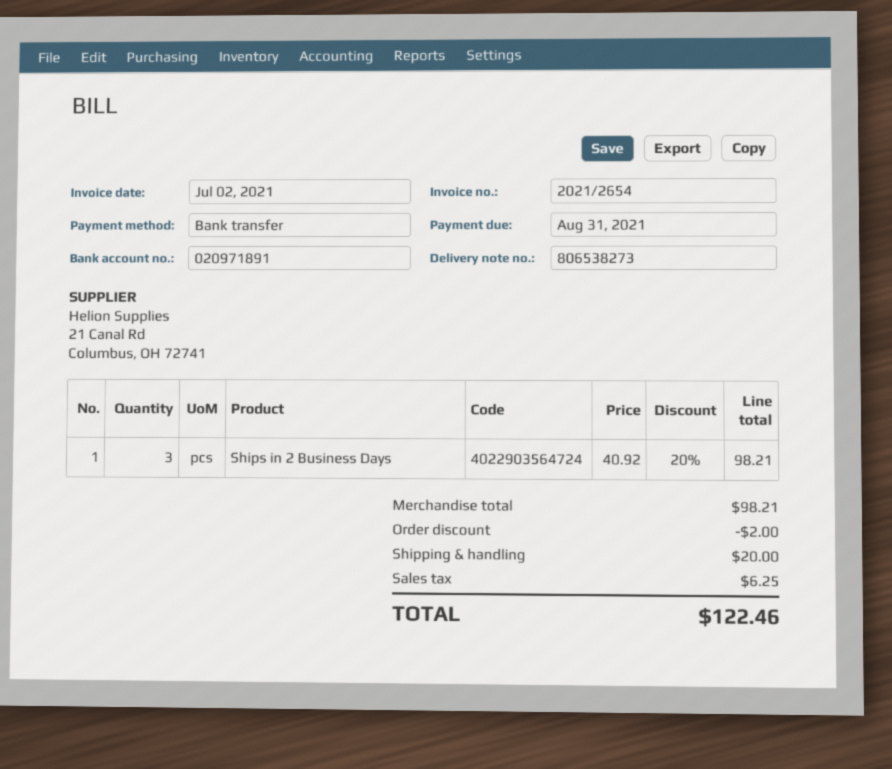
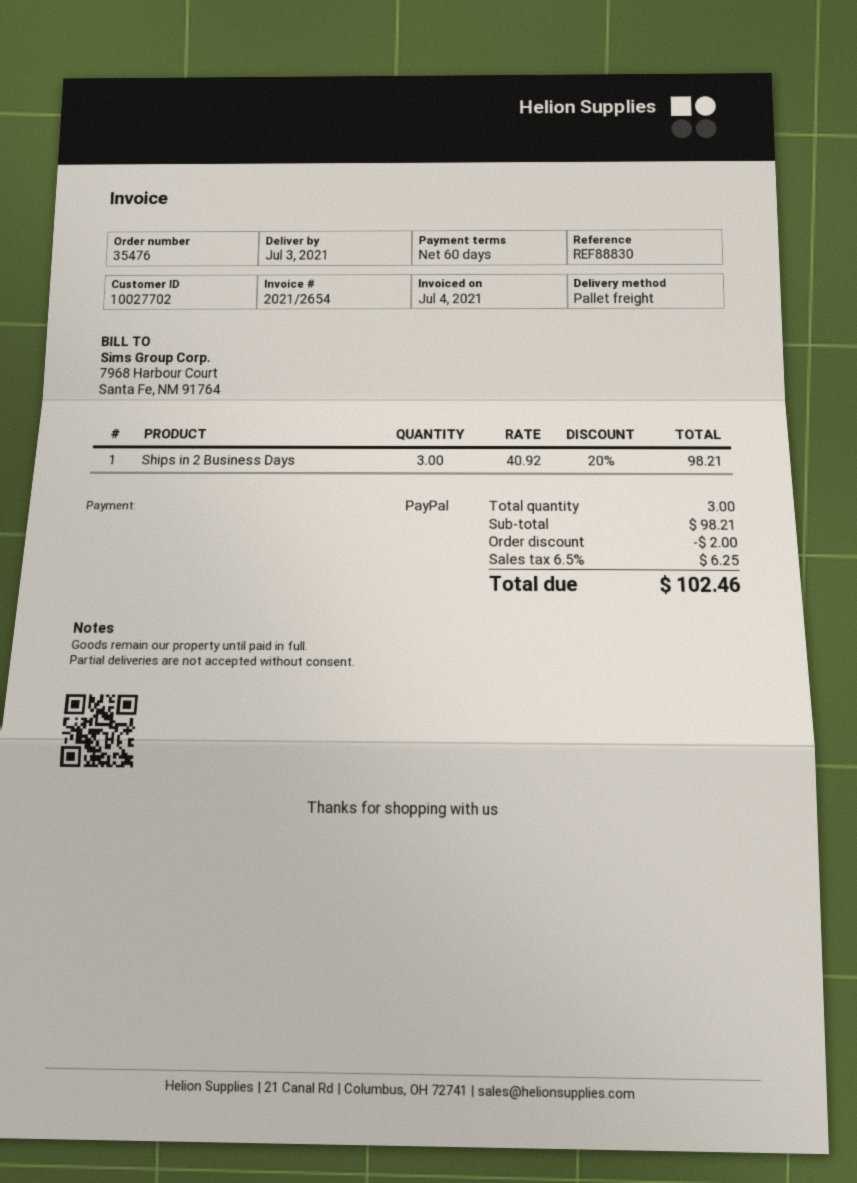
invoice date: 2021-07-02 -> 2021-07-04
payment method: bank transfer -> PayPal
shipping: 20.00 -> none
total: 122.46 -> 102.46

